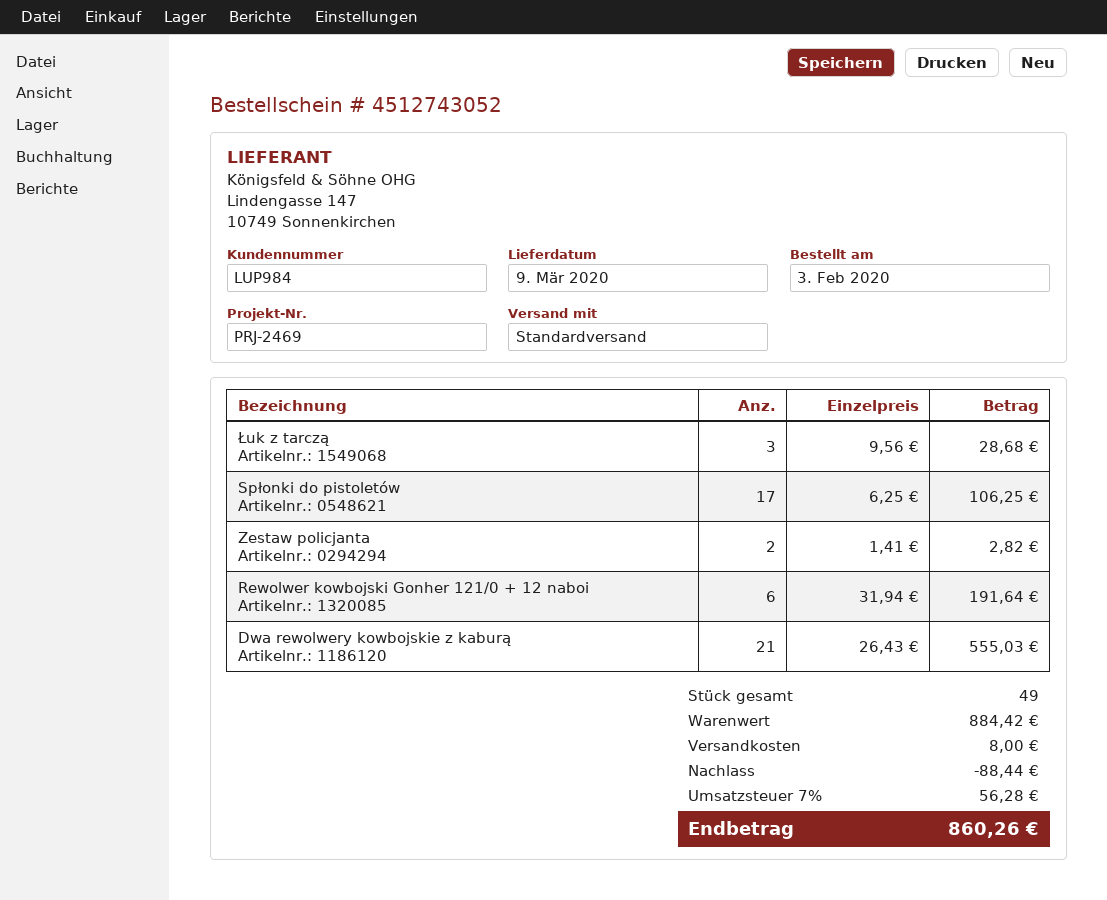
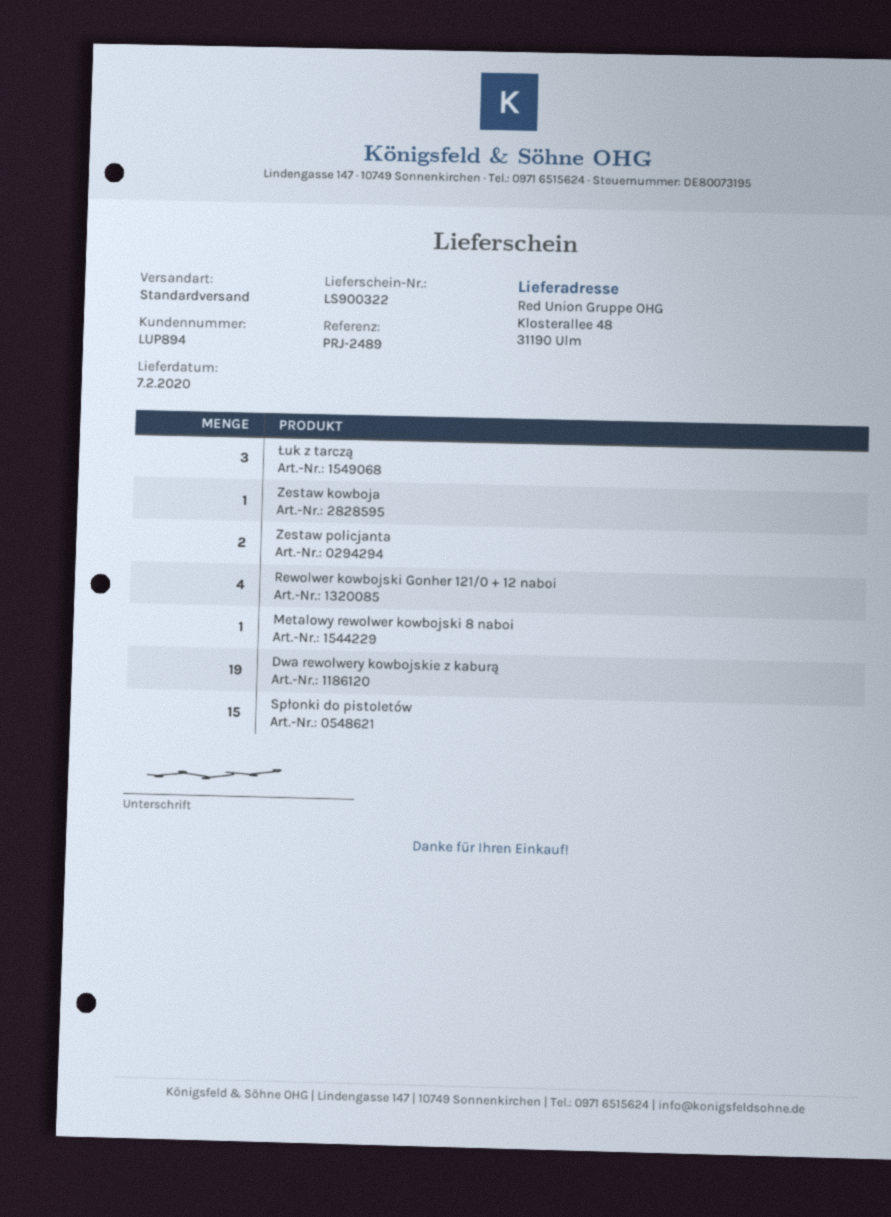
delivery date: 2020-03-09 -> 2020-02-07
customer number: LUP984 -> LUP894
reference: PRJ-2469 -> PRJ-2489
Spłonki do pistoletów: 17 -> 15
Rewolwer kowbojski Gonher 121/0 + 12 naboi: 6 -> 4
Dwa rewolwery kowbojskie z kaburą: 21 -> 19
Zestaw kowboja: none -> 1
Metalowy rewolwer kowbojski 8 naboi: none -> 1

